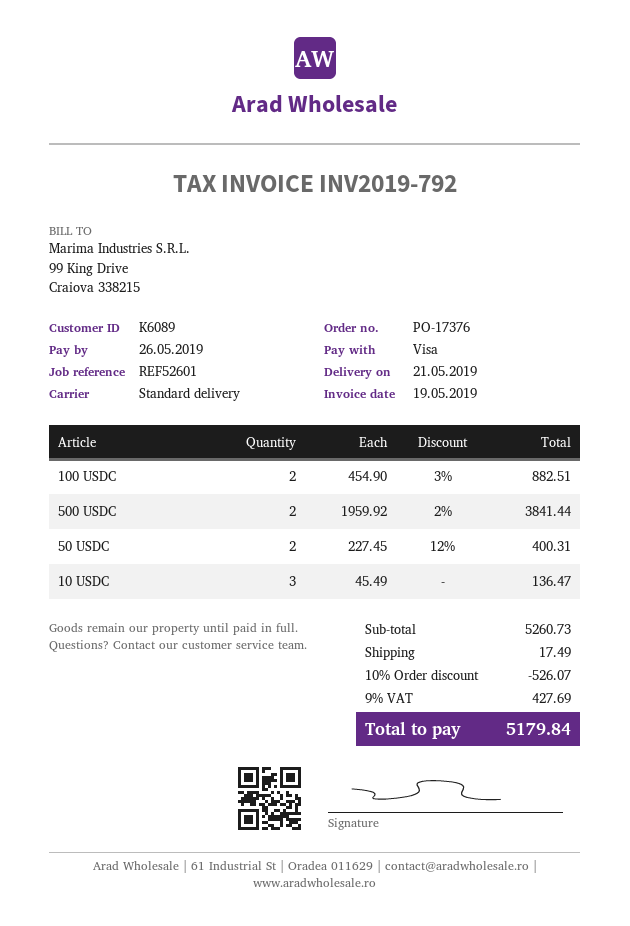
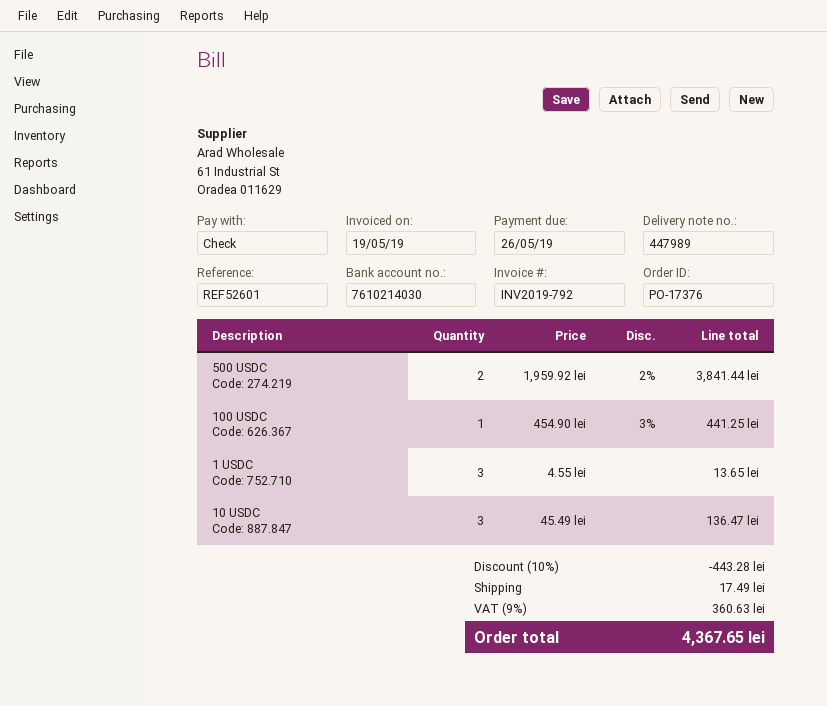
payment method: Visa -> cheque
100 USDC: 2 x 454.90 - 3% = 882.51 -> 1 x 454.90 - 3% = 441.25
50 USDC: 2 x 227.45 - 12% = 400.31 -> none
1 USDC: none -> 3 x 4.55 = 13.65
discount: 10% = 526.07 -> 10% = 443.28
tax: 9% = 427.69 -> 9% = 360.63
total: 5179.84 -> 4367.65

